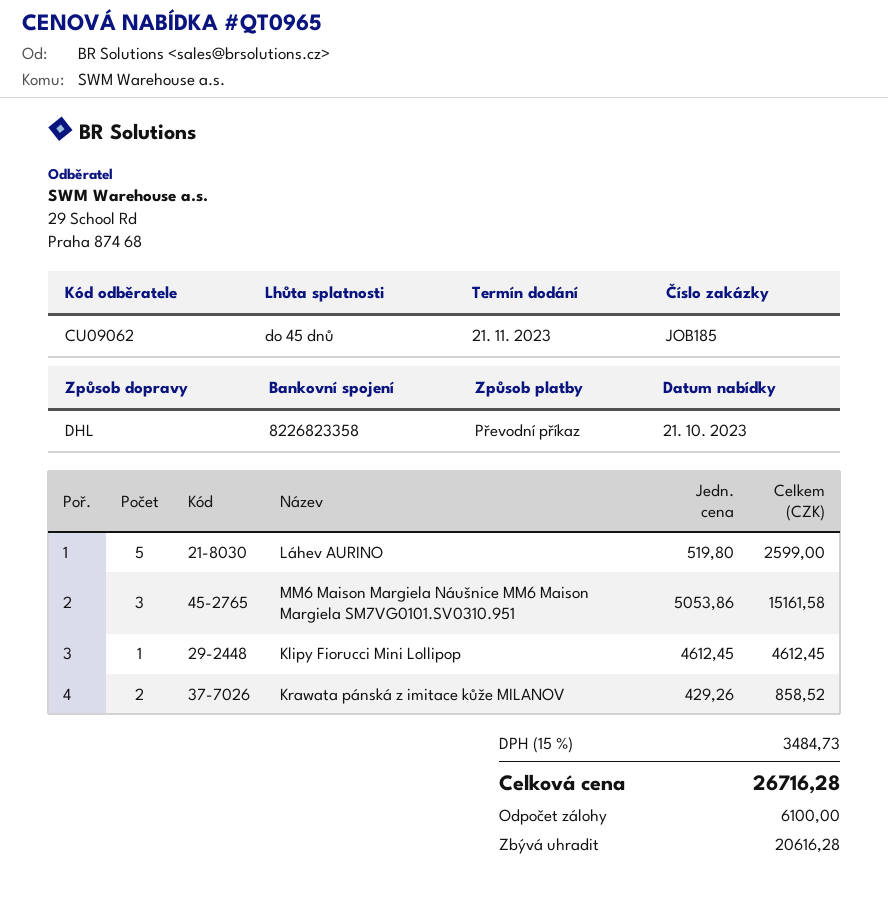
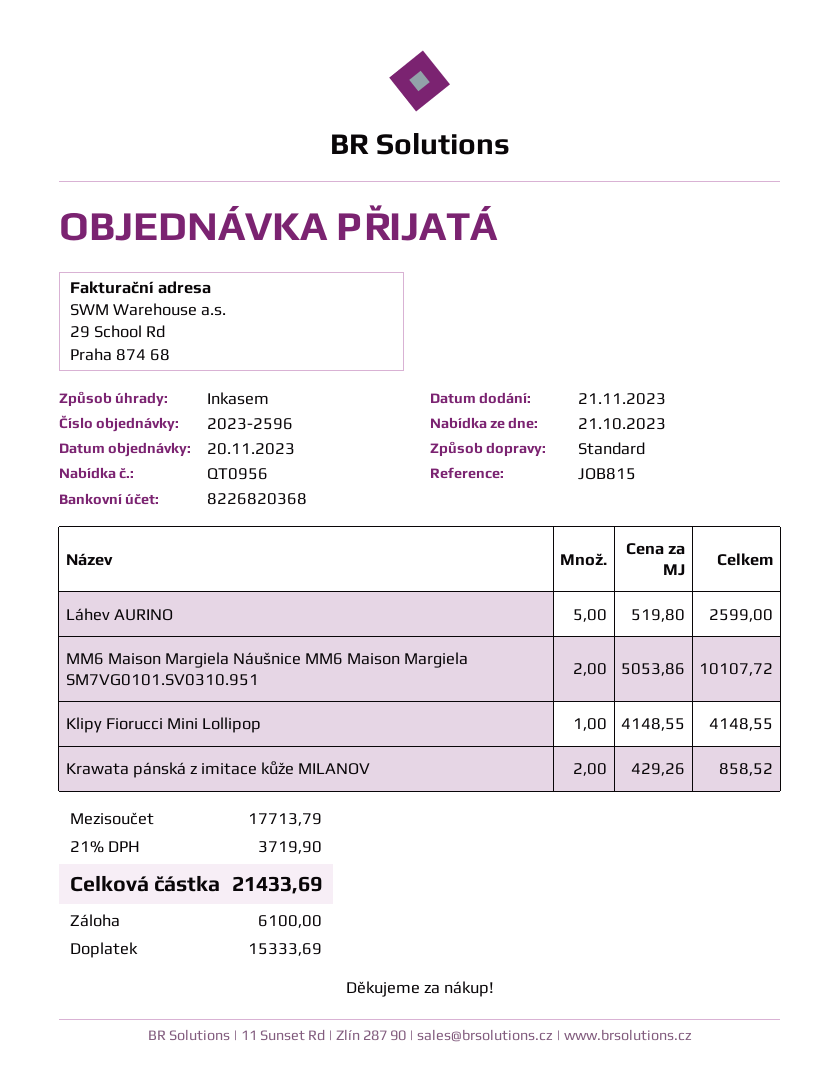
quote number: QT0965 -> QT0956
reference: JOB185 -> JOB815
payment method: bank transfer -> direct debit
bank account: 8226823358 -> 8226820368
shipping method: DHL -> standard
MM6 Maison Margiela Náušnice MM6 Maison Margiela SM7VG0101.SV0310.951: 3 x 5053.86 = 15161.58 -> 2 x 5053.86 = 10107.72
Klipy Fiorucci Mini Lollipop: 1 x 4612.45 = 4612.45 -> 1 x 4148.55 = 4148.55
tax: 15% = 3484.73 -> 21% = 3719.90
total: 26716.28 -> 21433.69
balance: 20616.28 -> 15333.69

